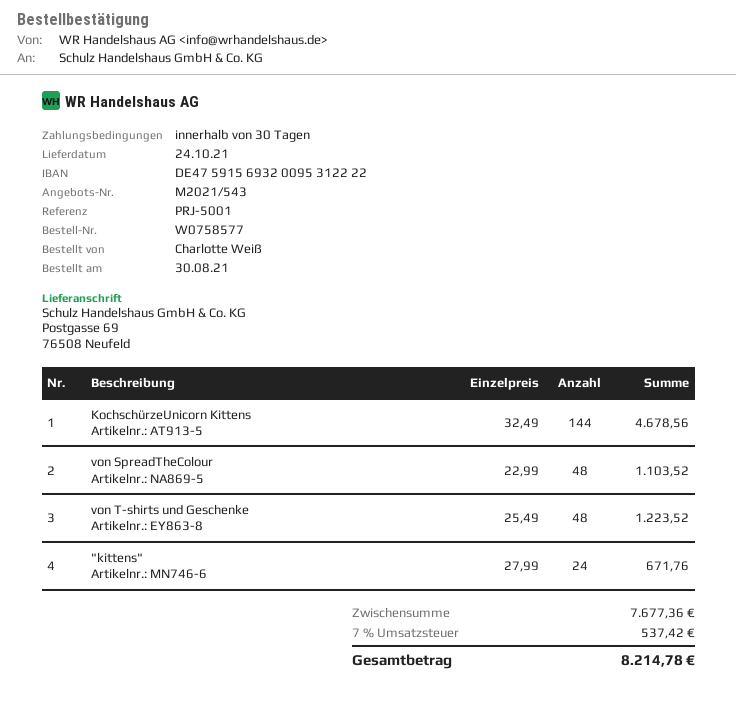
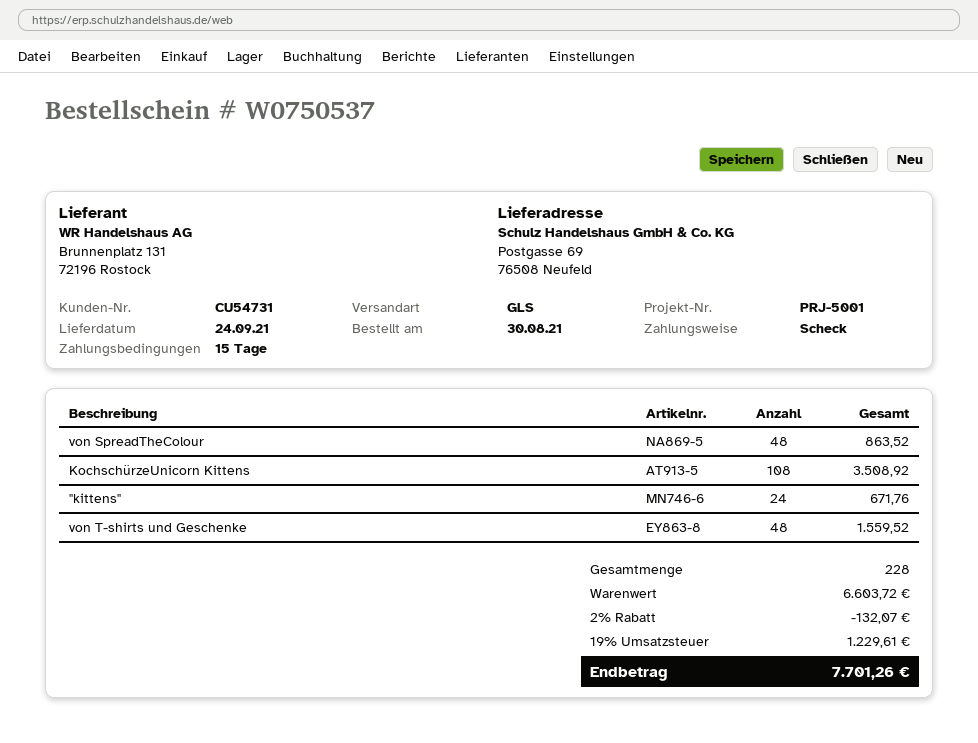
order number: W0758577 -> W0750537
delivery date: 2021-10-24 -> 2021-09-24
payment terms: 30 days -> 15 days
KochschürzeUnicorn Kittens: 144 for 4678.56 -> 108 for 3508.92
von SpreadTheColour: 48 for 1103.52 -> 48 for 863.52
von T-shirts und Geschenke: 48 for 1223.52 -> 48 for 1559.52
subtotal: 7677.36 -> 6603.72
discount: none -> 2% = 132.07
tax: 7% = 537.42 -> 19% = 1229.61
total: 8214.78 -> 7701.26

